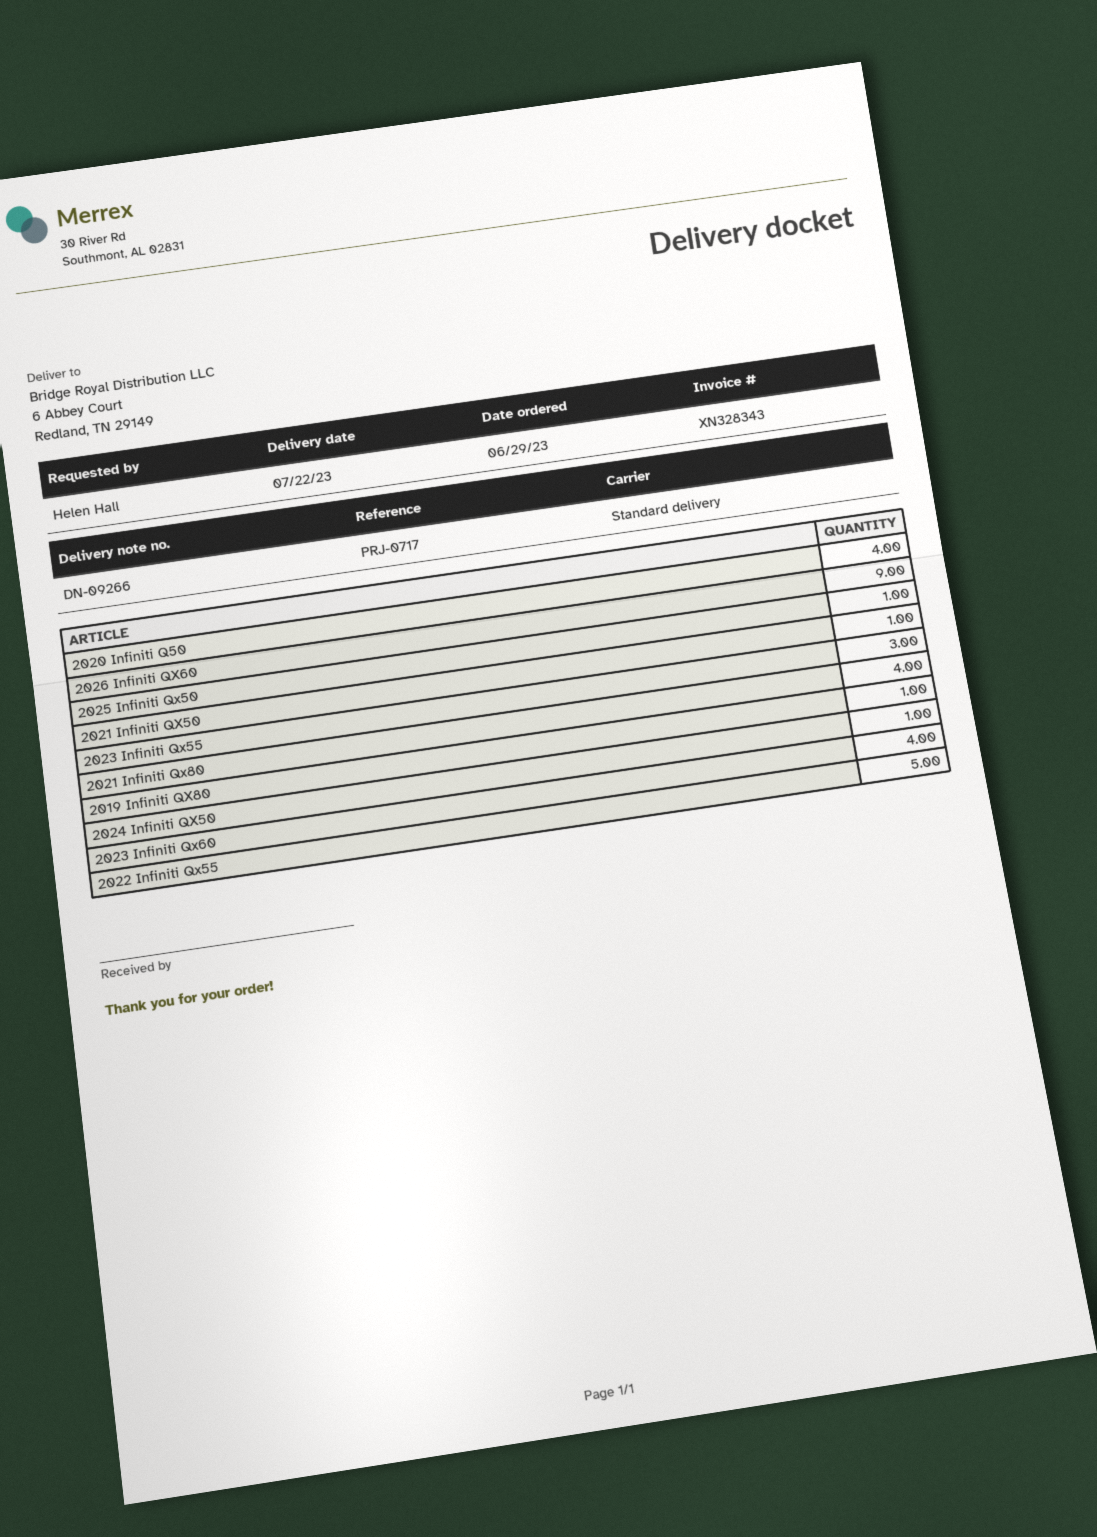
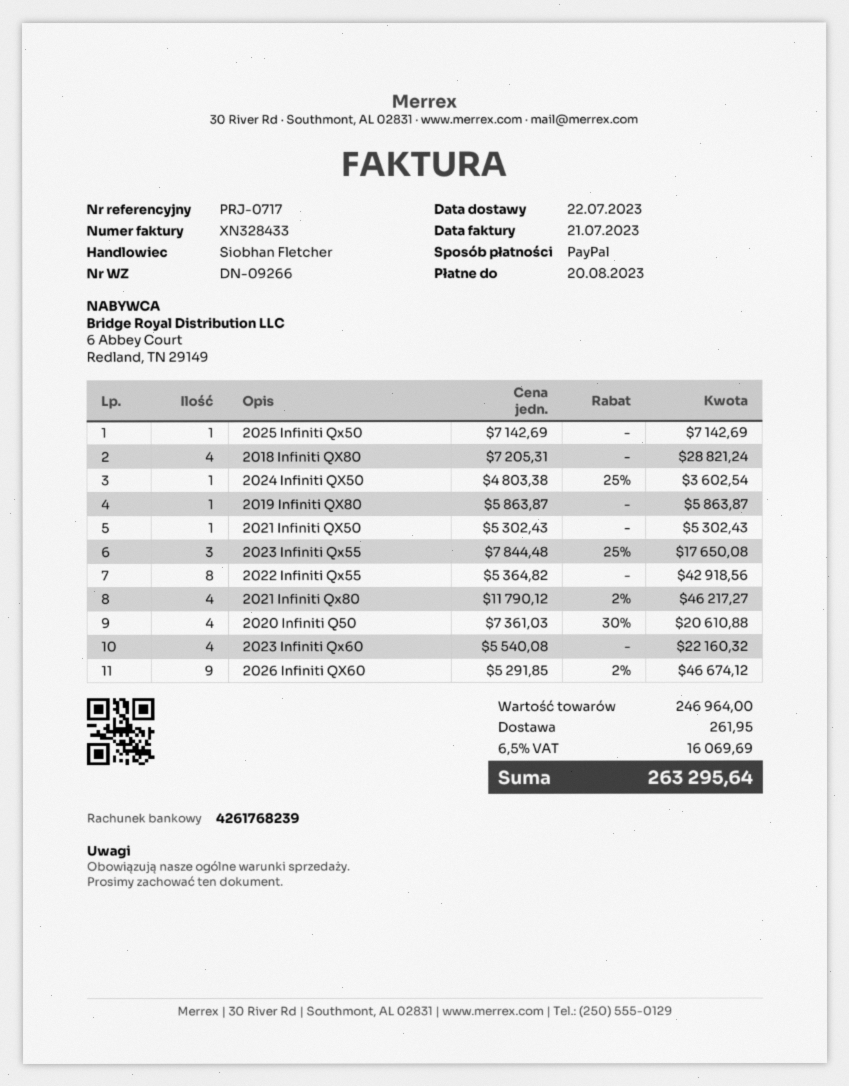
invoice number: XN328343 -> XN328433
2022 Infiniti Qx55: 5 -> 8
2018 Infiniti QX80: none -> 4

